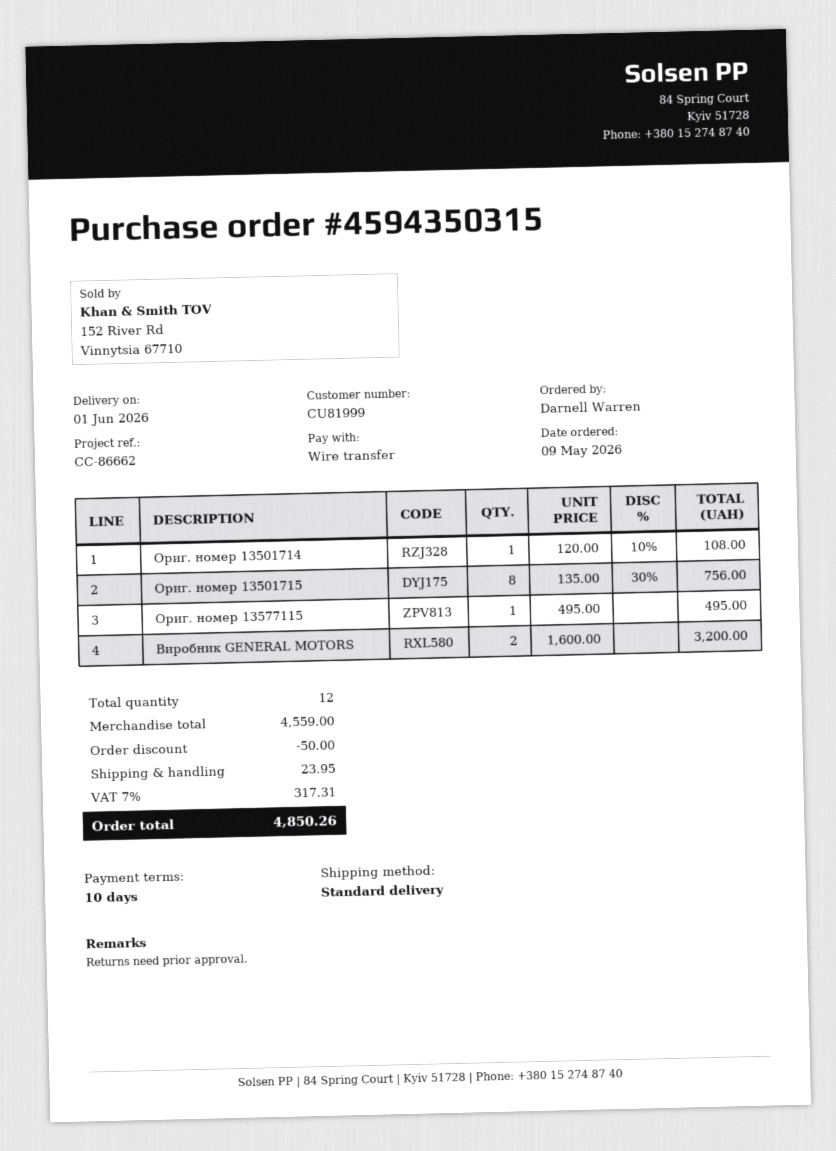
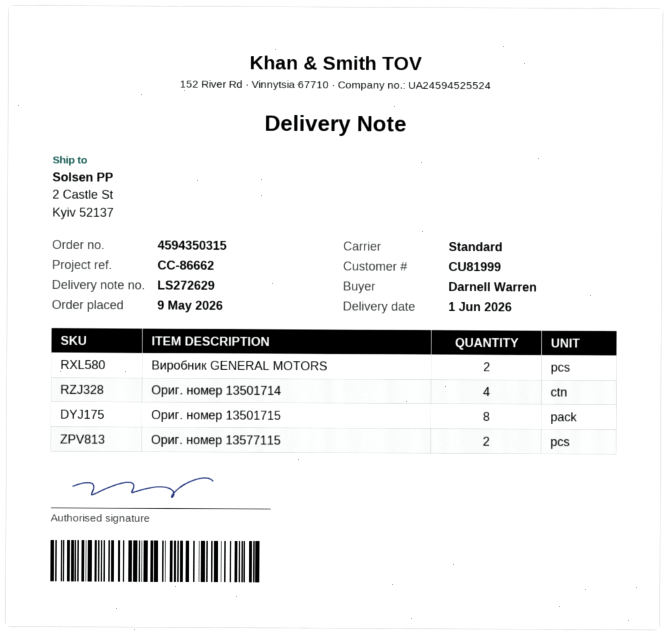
Ориг. номер 13501714: 1 -> 4
Ориг. номер 13577115: 1 -> 2

